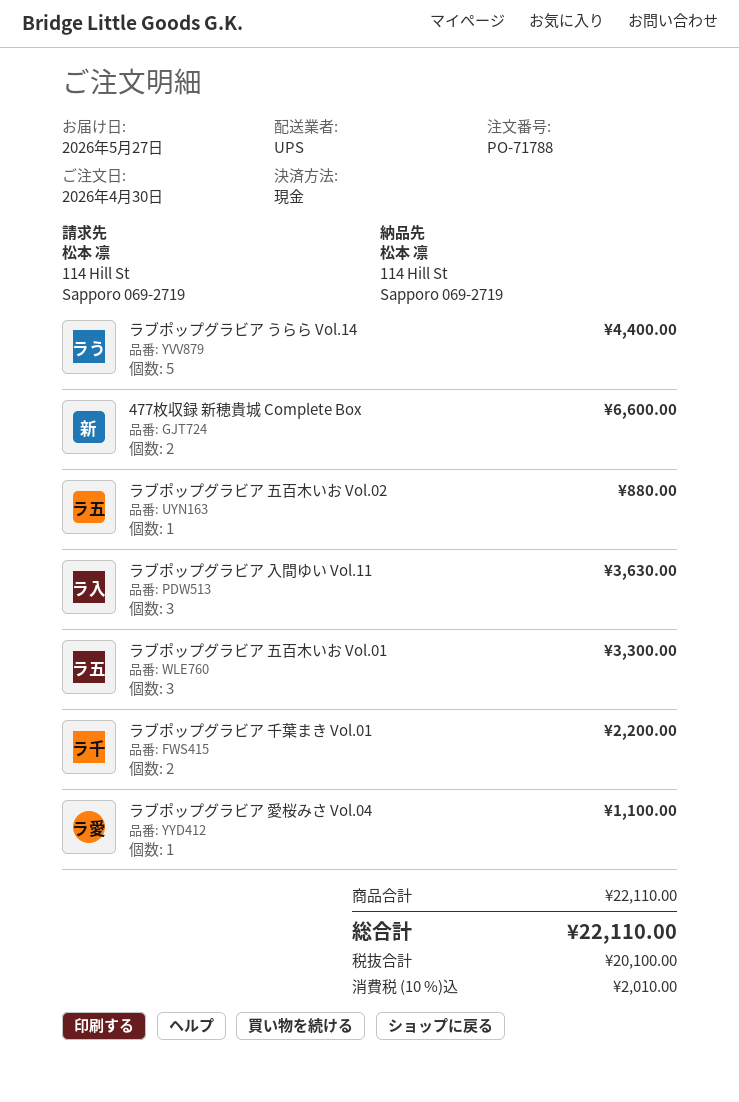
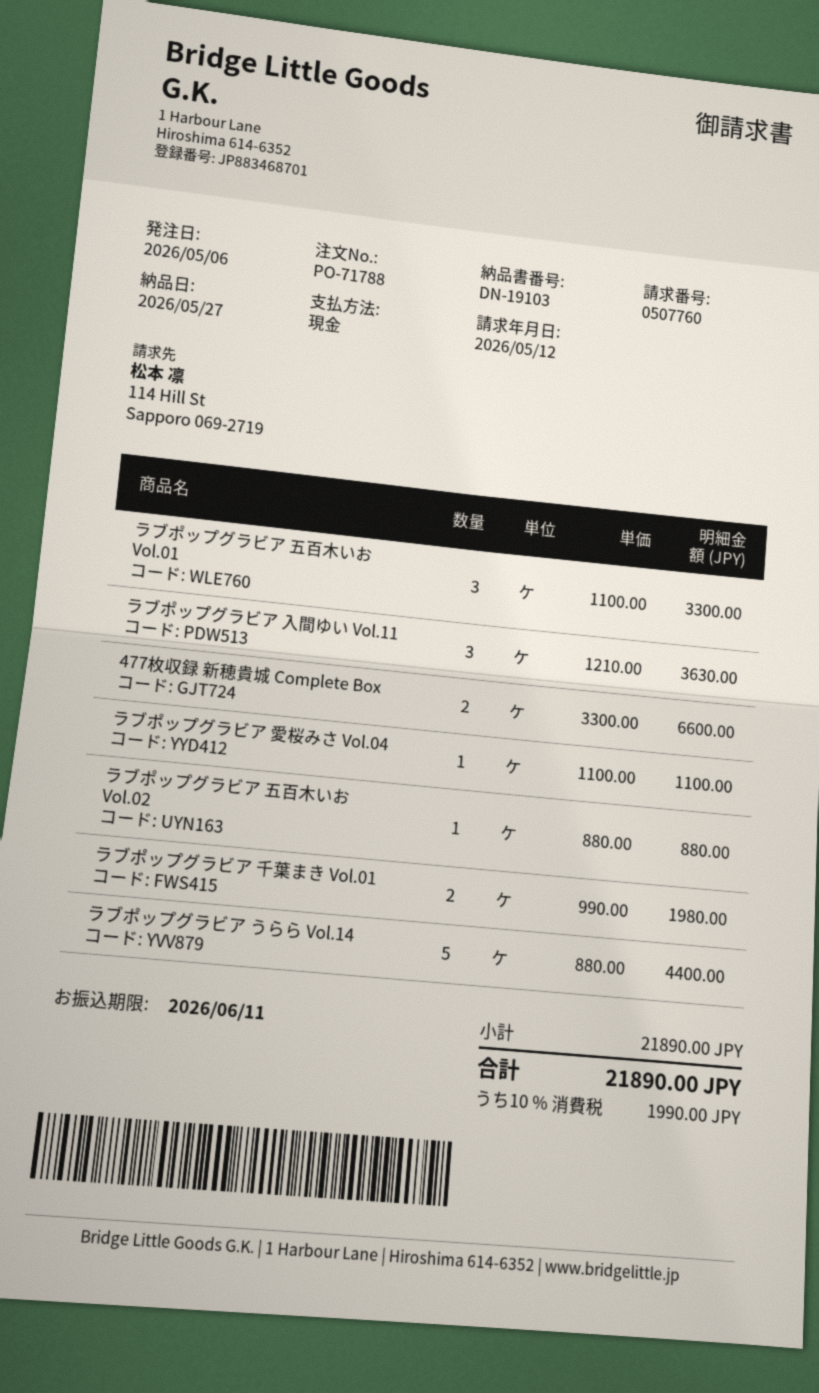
order date: 2026-04-30 -> 2026-05-06
ラブポップグラビア 千葉まき Vol.01: 2 for 2200.00 -> 2 for 1980.00
subtotal: 22110.00 -> 21890.00
tax: 10% = 2010.00 -> 10% = 1990.00
total: 22110.00 -> 21890.00

